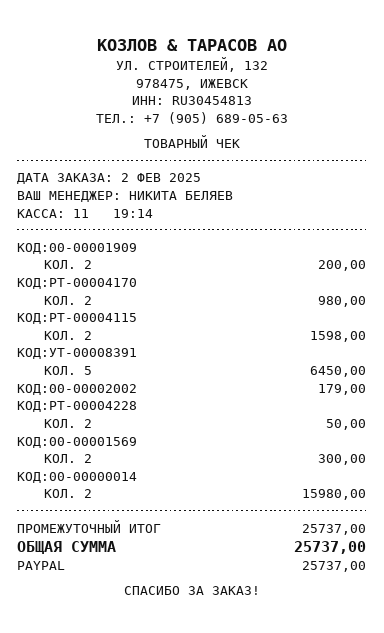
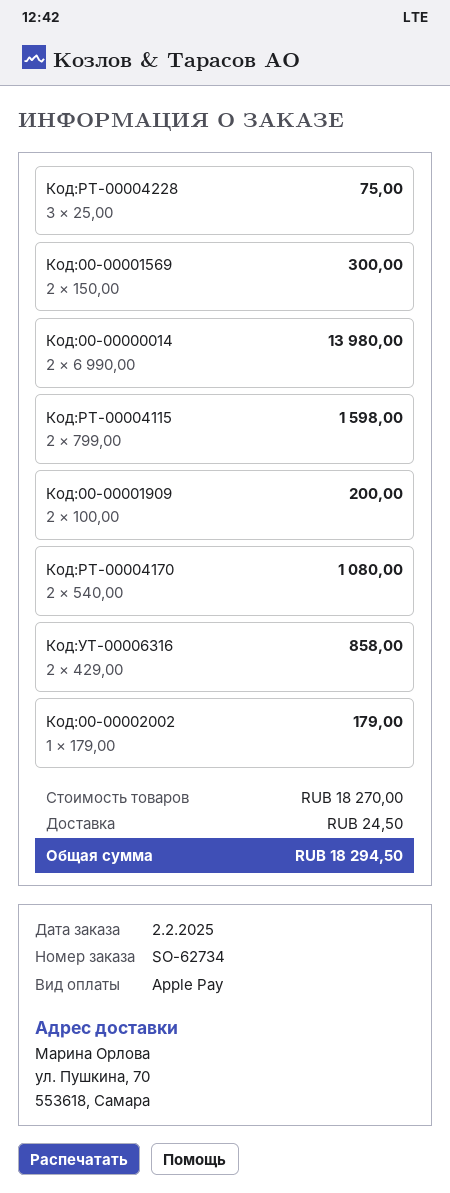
payment method: PayPal -> Apple Pay
КОД:РТ-00004170: 2 for 980.00 -> 2 for 1080.00
КОД:УТ-00008391: 5 for 6450.00 -> none
КОД:РТ-00004228: 2 for 50.00 -> 3 for 75.00
КОД:00-00000014: 2 for 15980.00 -> 2 for 13980.00
Код:УТ-00006316: none -> 2 for 858.00
subtotal: 25737.00 -> 18270.00
shipping: none -> 24.50
total: 25737.00 -> 18294.50

